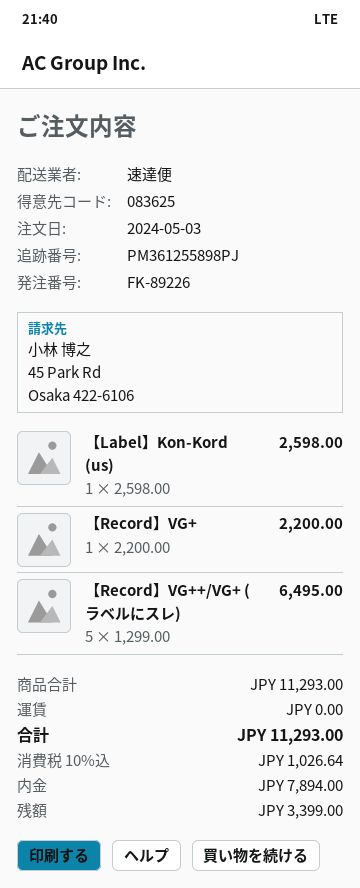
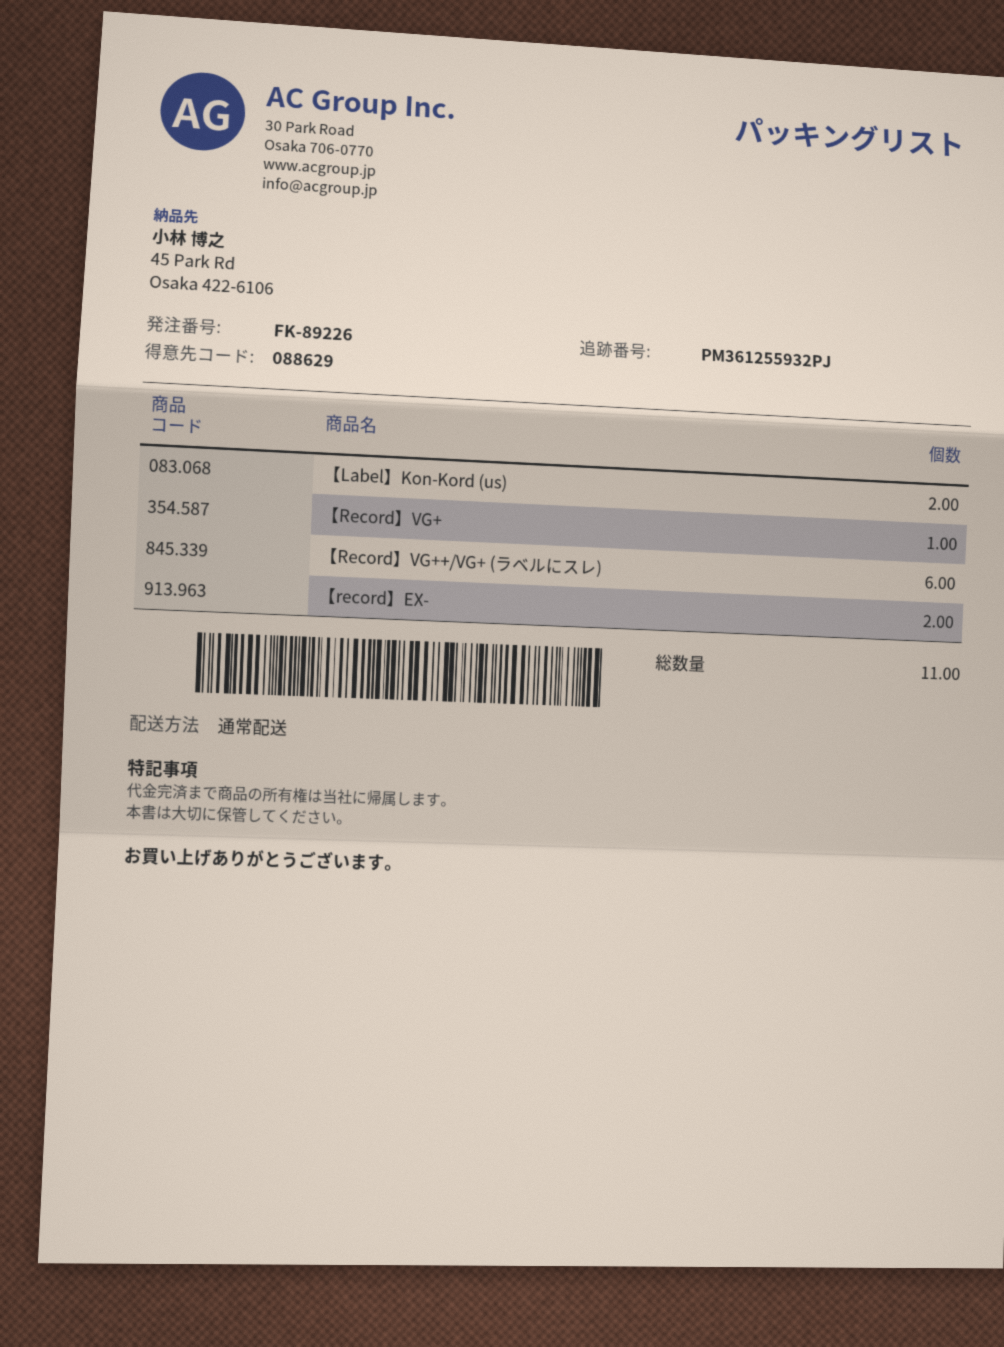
customer number: 083625 -> 088629
shipping method: express -> standard
tracking number: PM361255898PJ -> PM361255932PJ
【Label】Kon-Kord (us): 1 -> 2
【Record】VG++/VG+ (ラベルにスレ): 5 -> 6
【record】EX-: none -> 2

